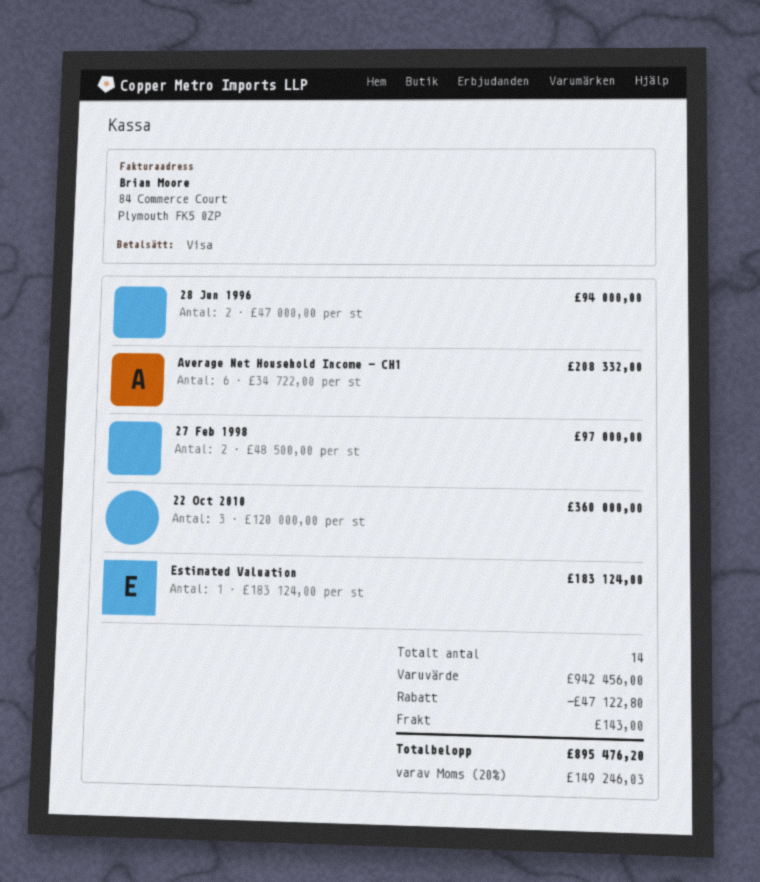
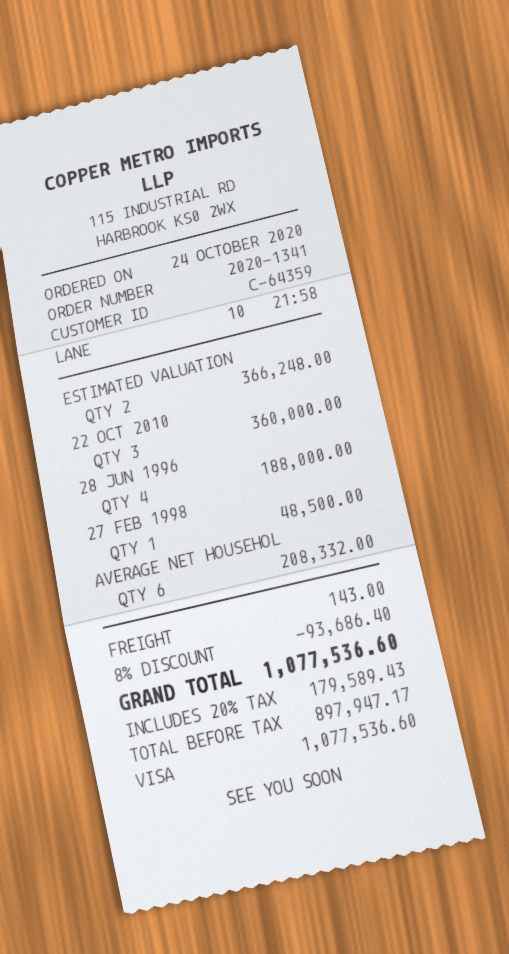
28 Jun 1996: 2 for 94000.00 -> 4 for 188000.00
27 Feb 1998: 2 for 97000.00 -> 1 for 48500.00
Estimated Valuation: 1 for 183124.00 -> 2 for 366248.00
discount: 47122.80 -> 93686.40
tax: 20% = 149246.03 -> 20% = 179589.43
total: 895476.20 -> 1077536.60

